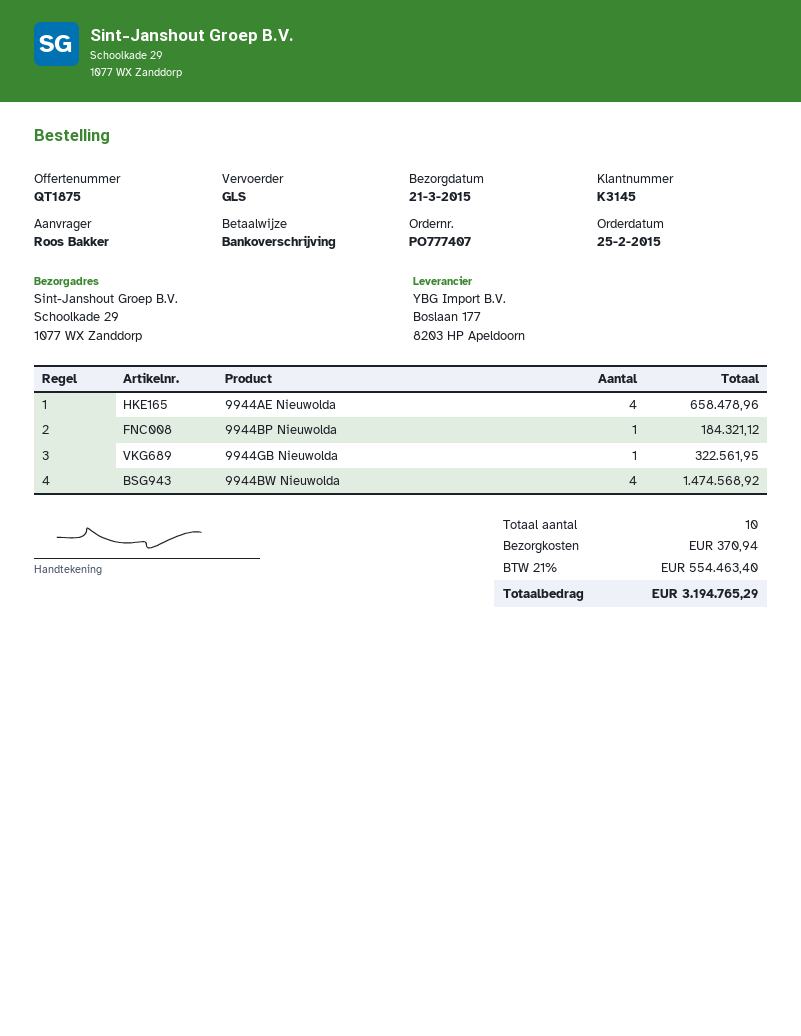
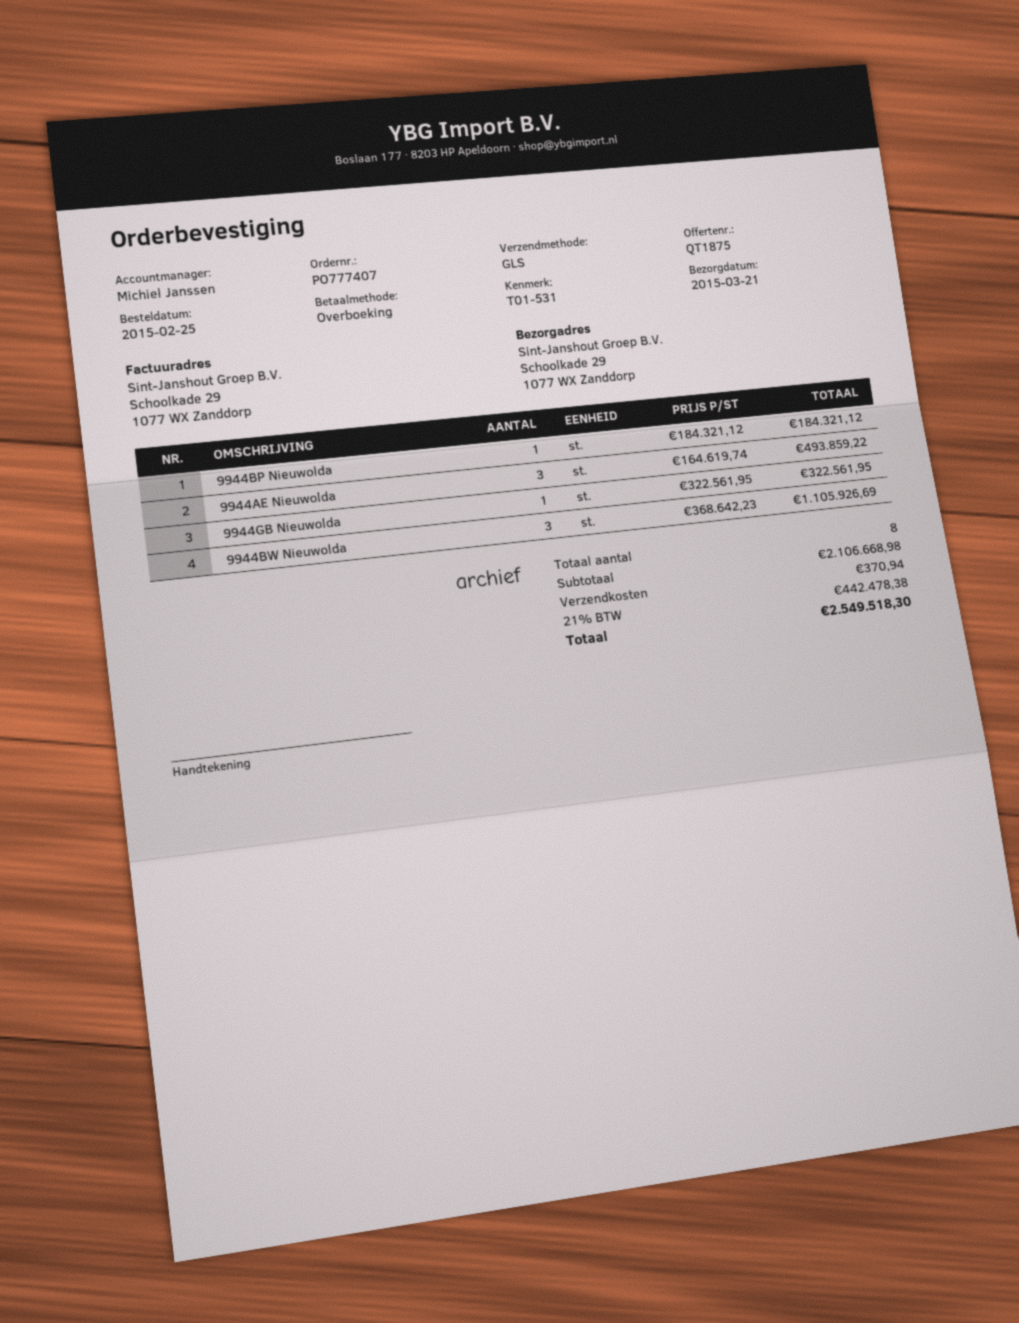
9944AE Nieuwolda: 4 for 658478.96 -> 3 for 493859.22
9944BW Nieuwolda: 4 for 1474568.92 -> 3 for 1105926.69
total quantity: 10 -> 8
tax: 21% = 554463.40 -> 21% = 442478.38
total: 3194765.29 -> 2549518.30

